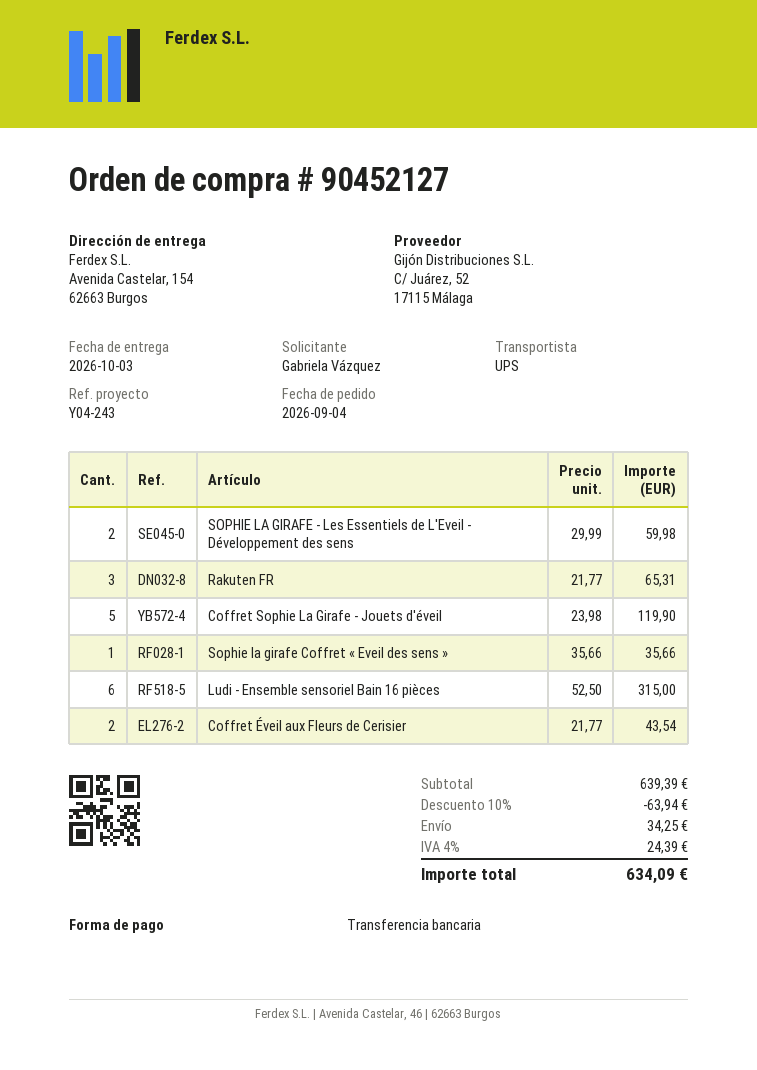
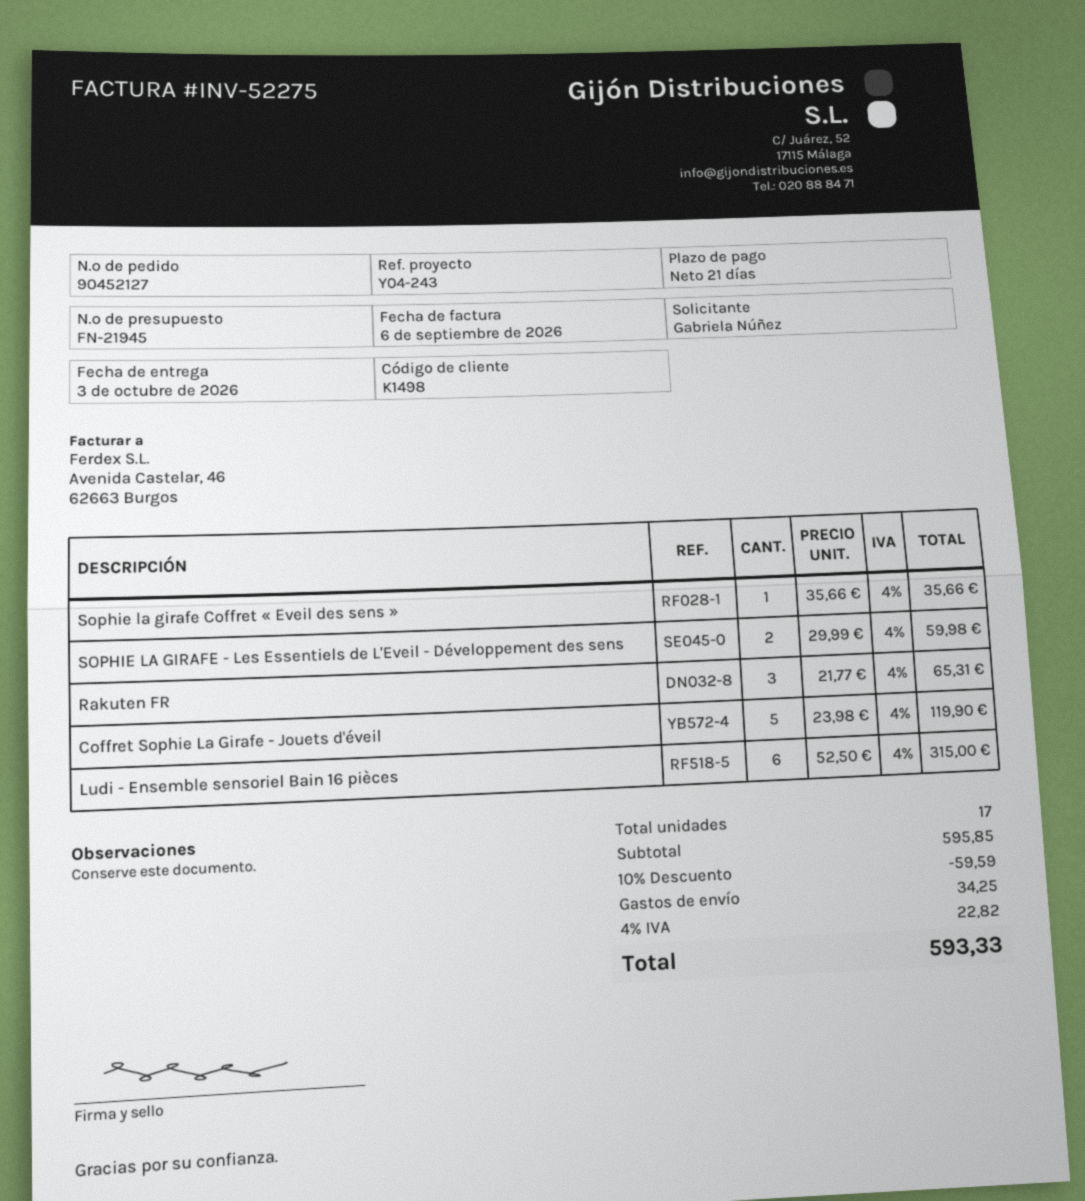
ordered by: Gabriela Vázquez -> Gabriela Núñez
Coffret Éveil aux Fleurs de Cerisier: 2 x 21.77 = 43.54 -> none
subtotal: 639.39 -> 595.85
discount: 10% = 63.94 -> 10% = 59.59
tax: 4% = 24.39 -> 4% = 22.82
total: 634.09 -> 593.33

